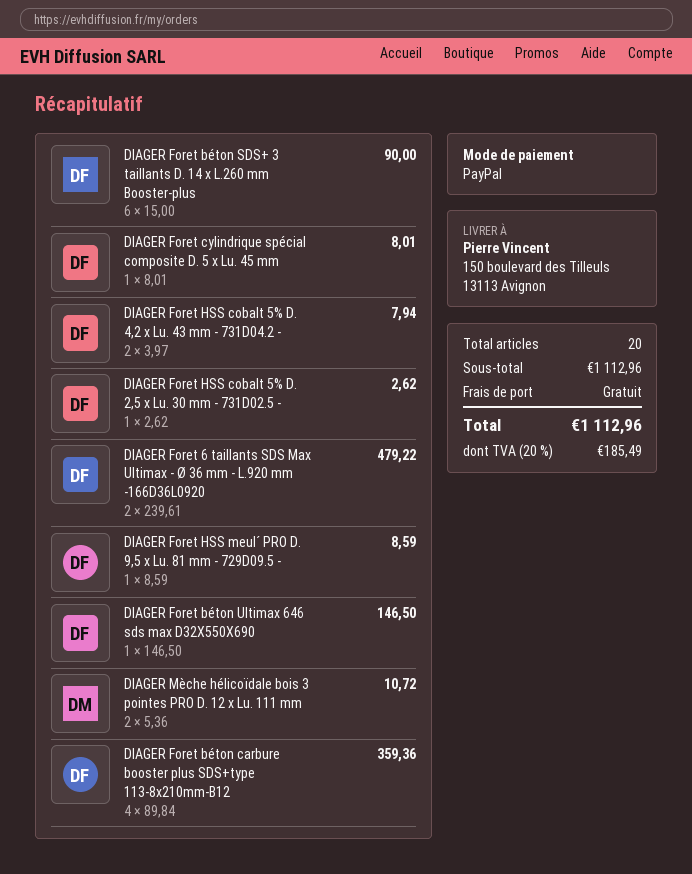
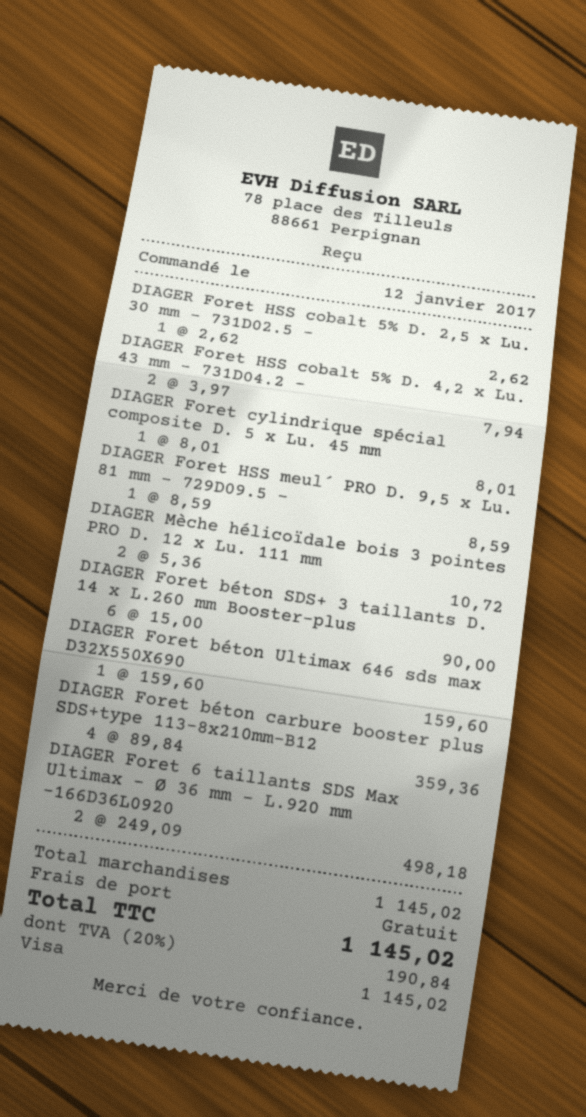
payment method: PayPal -> Visa
DIAGER Foret 6 taillants SDS Max Ultimax - Ø 36 mm - L.920 mm -166D36L0920: 2 x 239.61 = 479.22 -> 2 x 249.09 = 498.18
DIAGER Foret béton Ultimax 646 sds max D32X550X690: 1 x 146.50 = 146.50 -> 1 x 159.60 = 159.60
subtotal: 1112.96 -> 1145.02
tax: 20% = 185.49 -> 20% = 190.84
total: 1112.96 -> 1145.02

